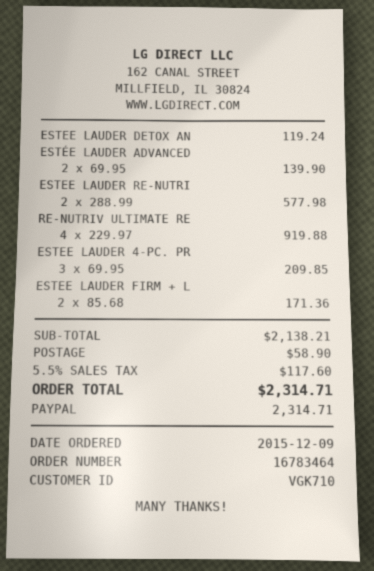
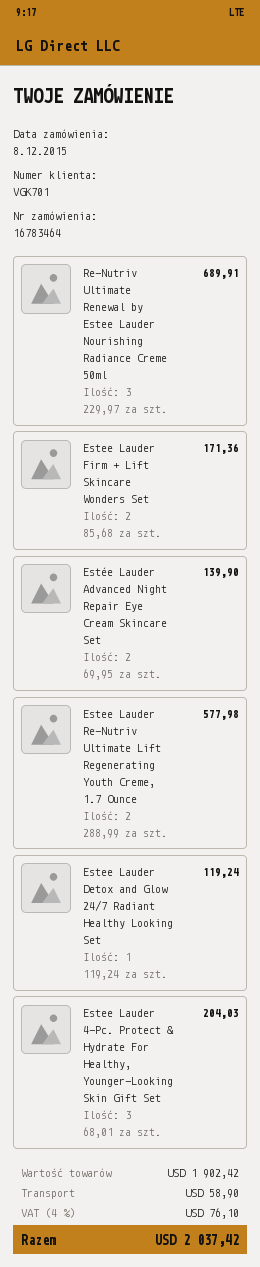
order date: 2015-12-09 -> 2015-12-08
customer number: VGK710 -> VGK701
RE-NUTRIV ULTIMATE RE: 4 x 229.97 = 919.88 -> 3 x 229.97 = 689.91
ESTEE LAUDER 4-PC. PR: 3 x 69.95 = 209.85 -> 3 x 68.01 = 204.03
subtotal: 2138.21 -> 1902.42
tax: 5.5% = 117.60 -> 4% = 76.10
total: 2314.71 -> 2037.42

